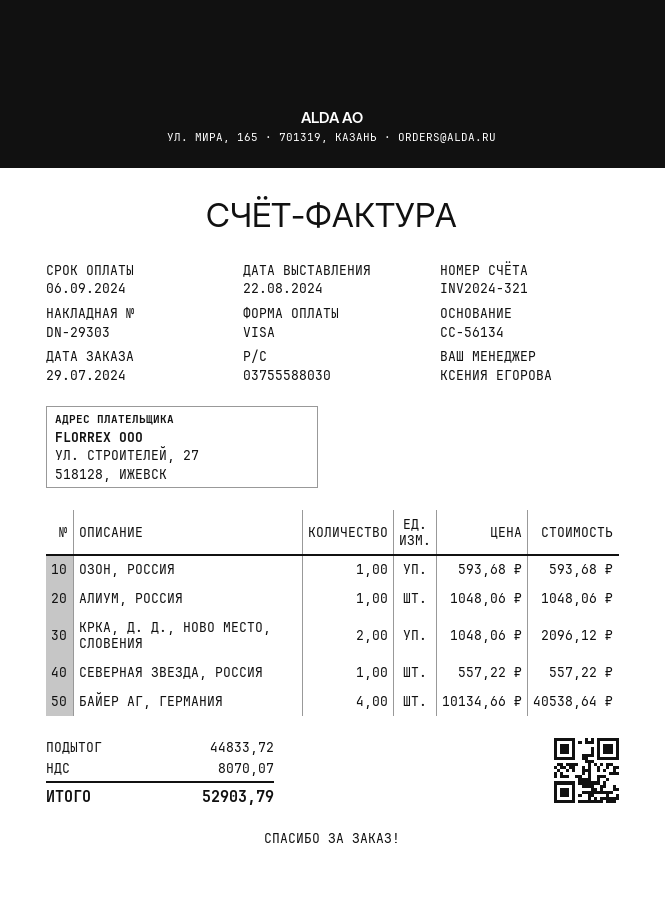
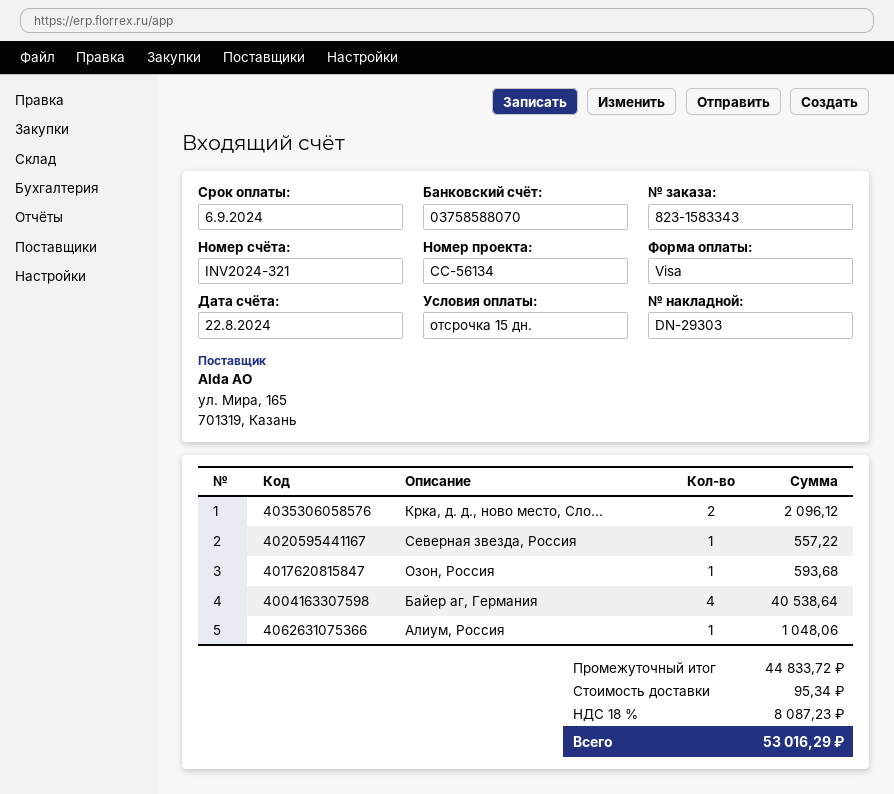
bank account: 03755588030 -> 03758588070
shipping: none -> 95.34
tax: 8070.07 -> 8087.23
total: 52903.79 -> 53016.29

